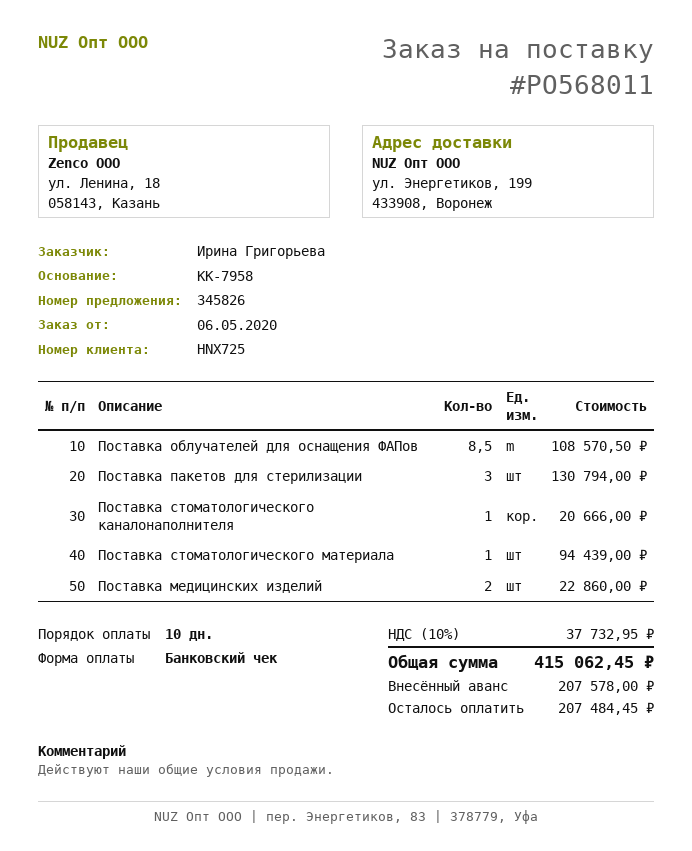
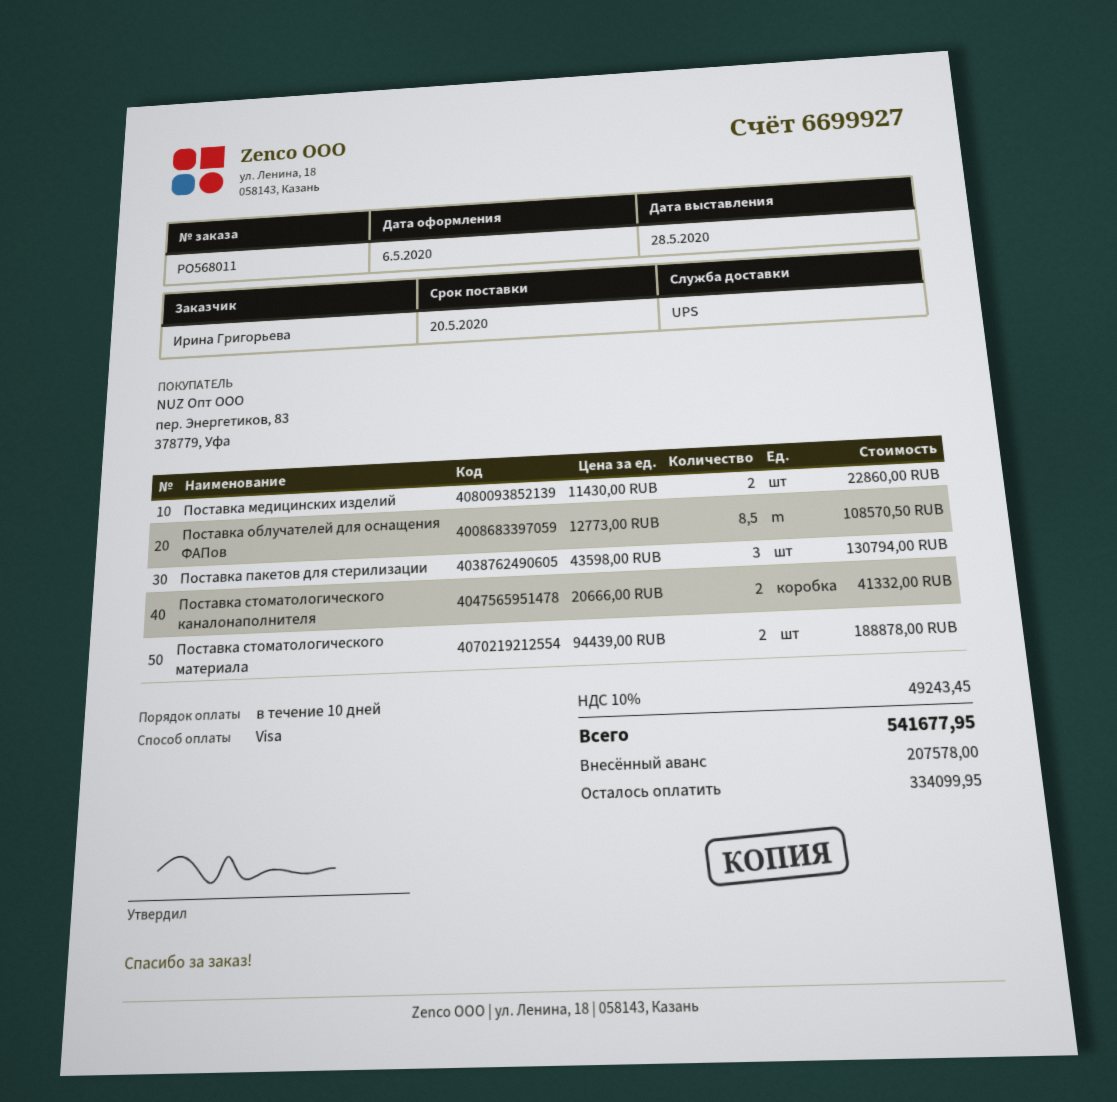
payment method: cheque -> Visa
Поставка стоматологического каналонаполнителя: 1 for 20666.00 -> 2 for 41332.00
Поставка стоматологического материала: 1 for 94439.00 -> 2 for 188878.00
tax: 10% = 37732.95 -> 10% = 49243.45
total: 415062.45 -> 541677.95
balance: 207484.45 -> 334099.95

